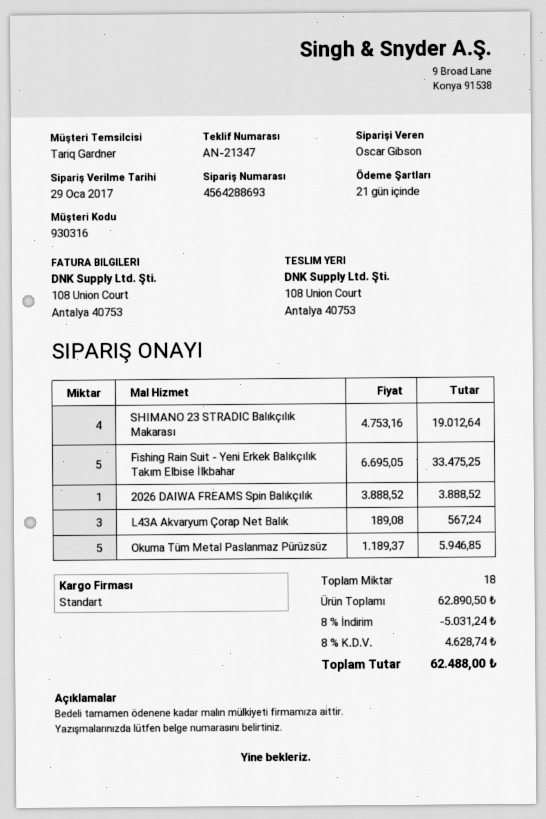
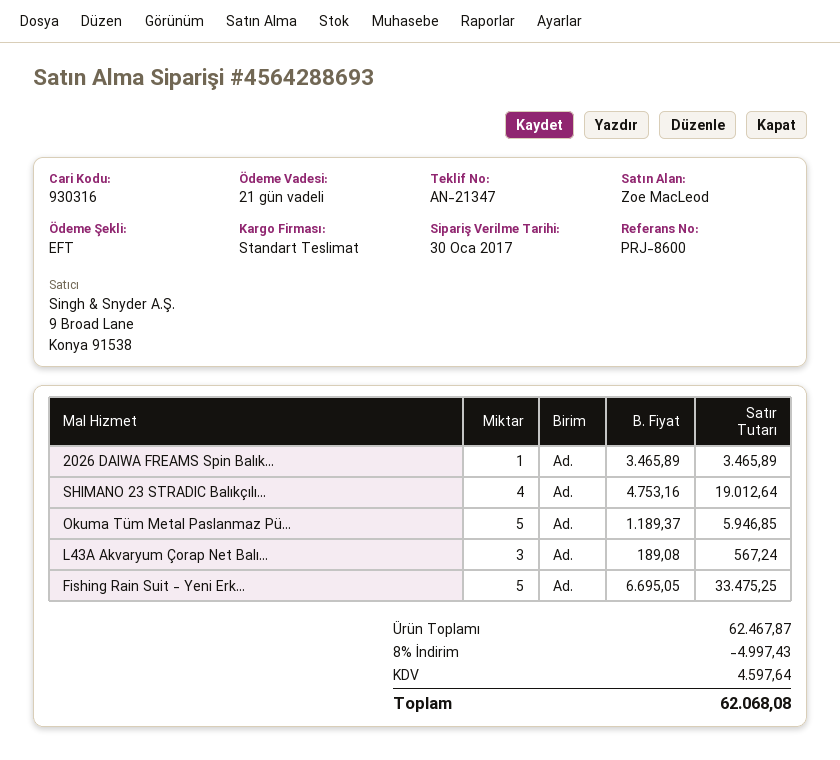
order date: 2017-01-29 -> 2017-01-30
ordered by: Oscar Gibson -> Zoe MacLeod
2026 DAIWA FREAMS Spin Balıkçılık: 1 x 3888.52 = 3888.52 -> 1 x 3465.89 = 3465.89
subtotal: 62890.50 -> 62467.87
discount: 8% = 5031.24 -> 8% = 4997.43
tax: 4628.74 -> 4597.64
total: 62488.00 -> 62068.08

